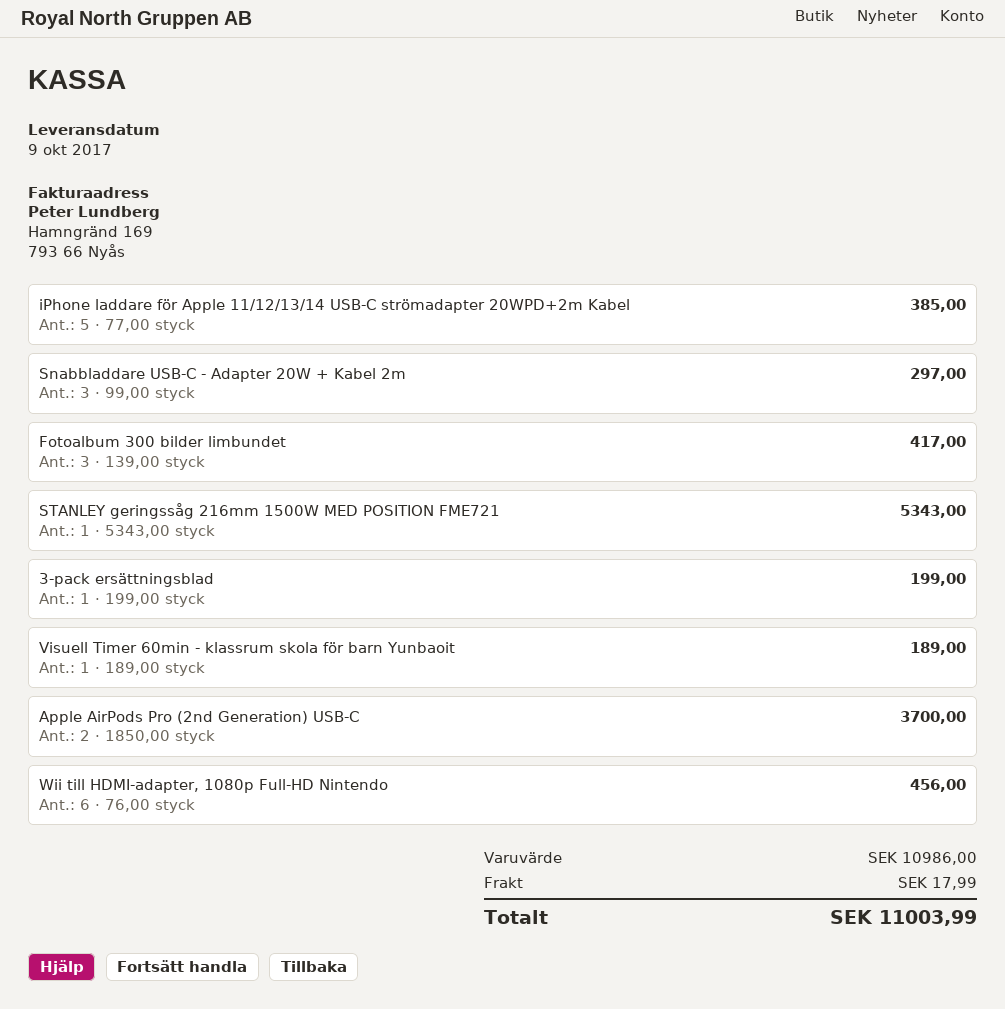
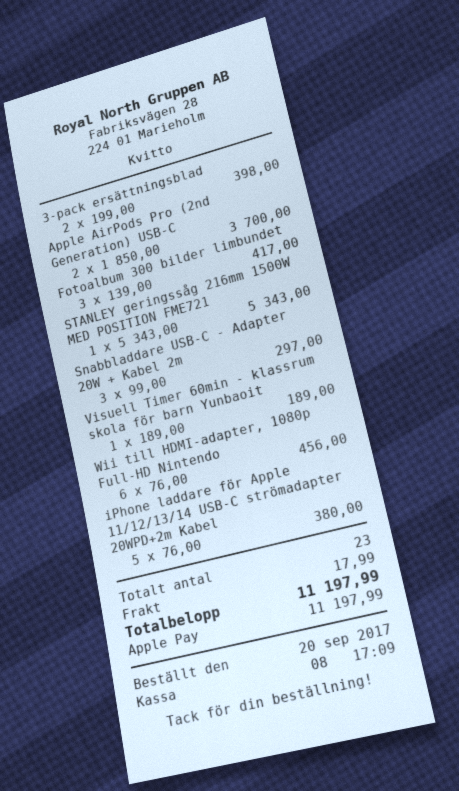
iPhone laddare för Apple 11/12/13/14 USB-C strömadapter 20WPD+2m Kabel: 5 x 77.00 = 385.00 -> 5 x 76.00 = 380.00
3-pack ersättningsblad: 1 x 199.00 = 199.00 -> 2 x 199.00 = 398.00
total: 11003.99 -> 11197.99

